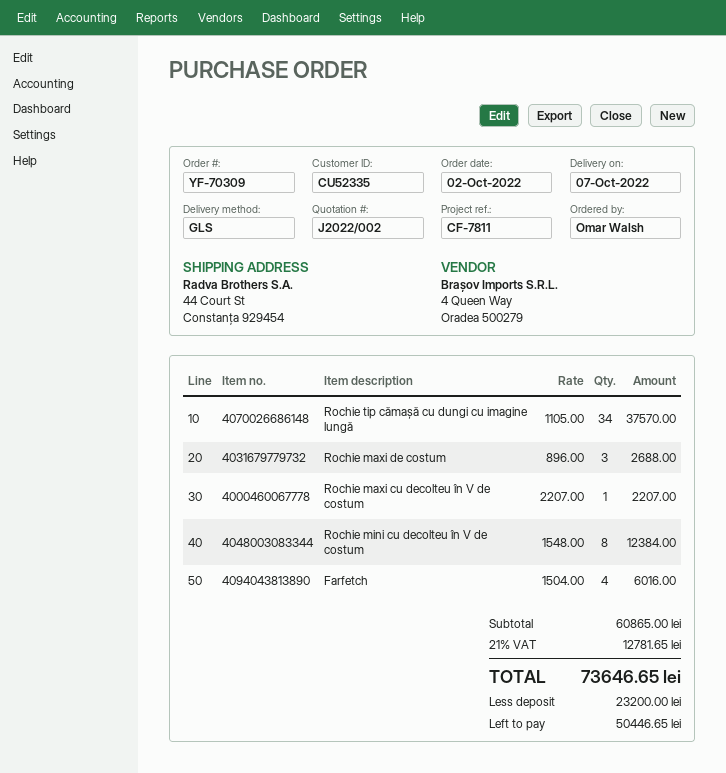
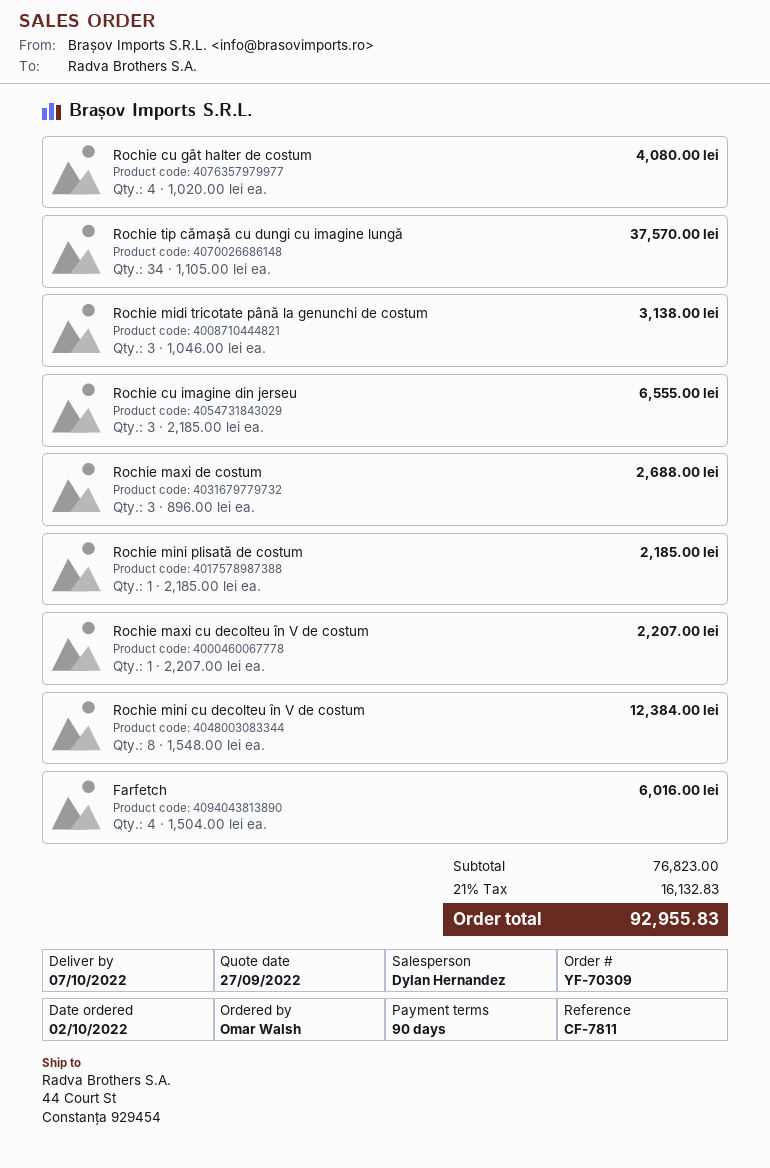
Rochie cu gât halter de costum: none -> 4 x 1020.00 = 4080.00
Rochie midi tricotate până la genunchi de costum: none -> 3 x 1046.00 = 3138.00
Rochie cu imagine din jerseu: none -> 3 x 2185.00 = 6555.00
Rochie mini plisată de costum: none -> 1 x 2185.00 = 2185.00
subtotal: 60865.00 -> 76823.00
tax: 21% = 12781.65 -> 21% = 16132.83
total: 73646.65 -> 92955.83

